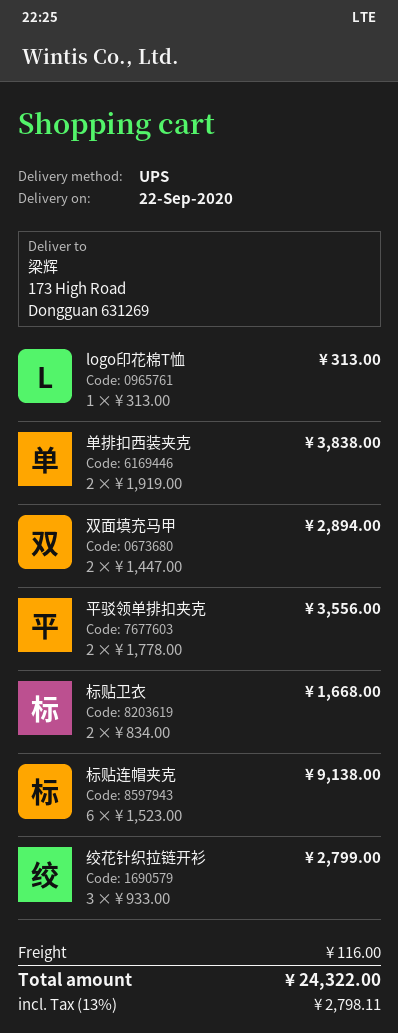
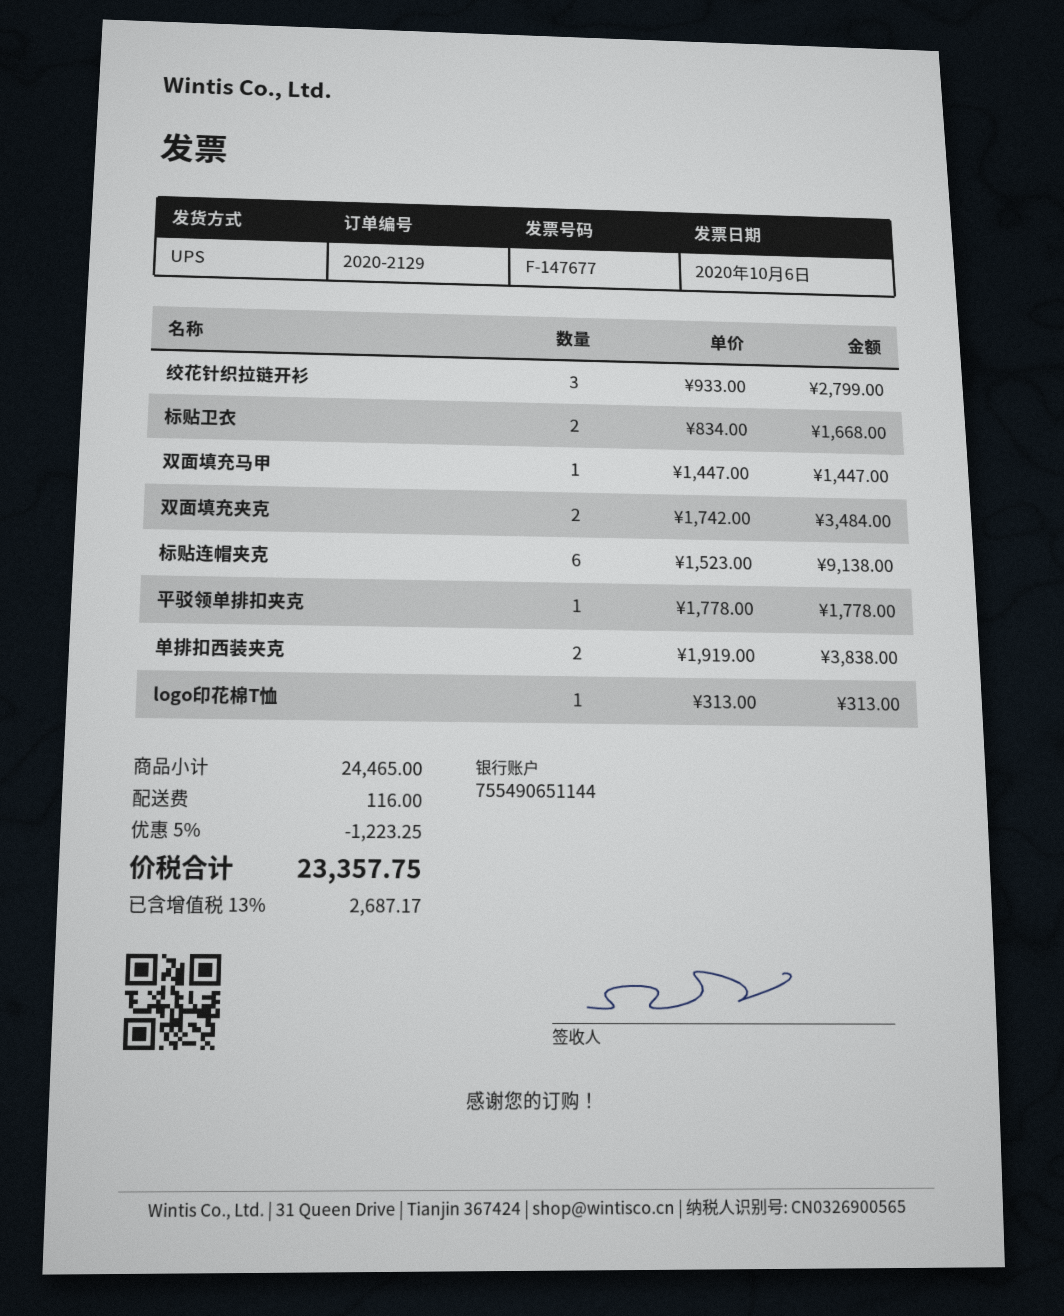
双面填充马甲: 2 x 1447.00 = 2894.00 -> 1 x 1447.00 = 1447.00
平驳领单排扣夹克: 2 x 1778.00 = 3556.00 -> 1 x 1778.00 = 1778.00
双面填充夹克: none -> 2 x 1742.00 = 3484.00
discount: none -> 5% = 1223.25
tax: 13% = 2798.11 -> 13% = 2687.17
total: 24322.00 -> 23357.75

